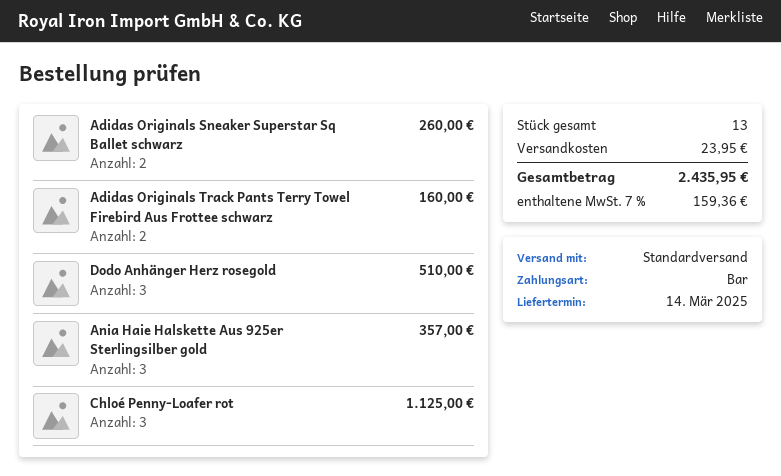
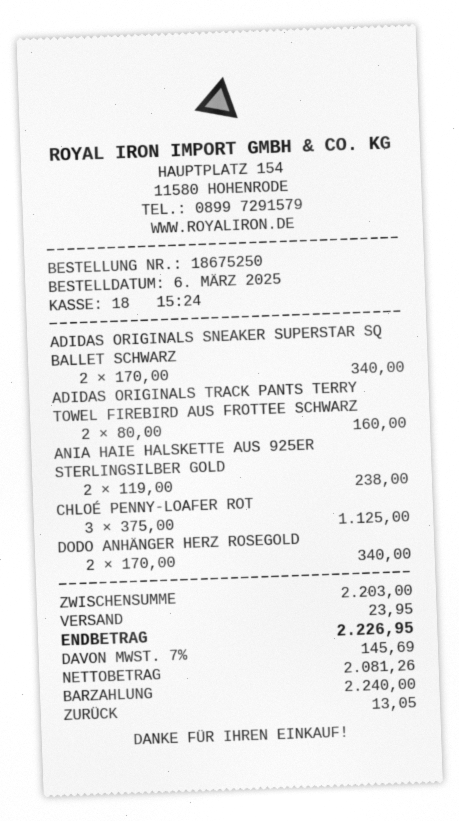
Adidas Originals Sneaker Superstar Sq Ballet schwarz: 2 for 260.00 -> 2 for 340.00
Dodo Anhänger Herz rosegold: 3 for 510.00 -> 2 for 340.00
Ania Haie Halskette Aus 925er Sterlingsilber gold: 3 for 357.00 -> 2 for 238.00
tax: 7% = 159.36 -> 7% = 145.69
total: 2435.95 -> 2226.95

